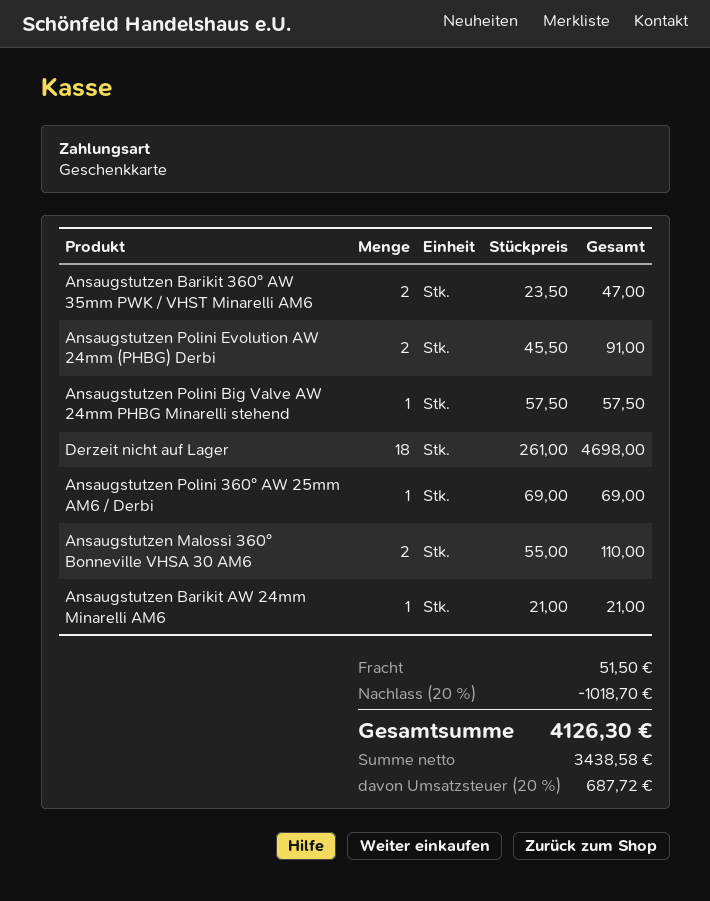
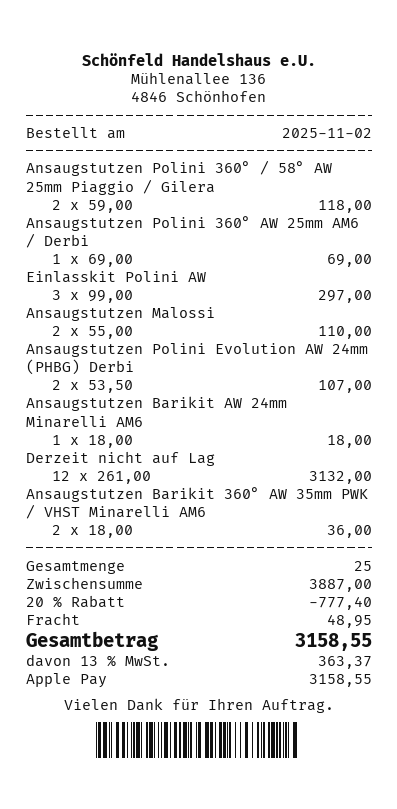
payment method: gift card -> Apple Pay
Ansaugstutzen Barikit 360° AW 35mm PWK / VHST Minarelli AM6: 2 x 23.50 = 47.00 -> 2 x 18.00 = 36.00
Ansaugstutzen Polini Evolution AW 24mm (PHBG) Derbi: 2 x 45.50 = 91.00 -> 2 x 53.50 = 107.00
Ansaugstutzen Polini Big Valve AW 24mm PHBG Minarelli stehend: 1 x 57.50 = 57.50 -> none
Derzeit nicht auf Lager: 18 x 261.00 = 4698.00 -> 12 x 261.00 = 3132.00
Ansaugstutzen Barikit AW 24mm Minarelli AM6: 1 x 21.00 = 21.00 -> 1 x 18.00 = 18.00
Ansaugstutzen Polini 360° / 58° AW 25mm Piaggio / Gilera: none -> 2 x 59.00 = 118.00
Einlasskit Polini AW: none -> 3 x 99.00 = 297.00
discount: 20% = 1018.70 -> 20% = 777.40
shipping: 51.50 -> 48.95
tax: 20% = 687.72 -> 13% = 363.37
total: 4126.30 -> 3158.55

